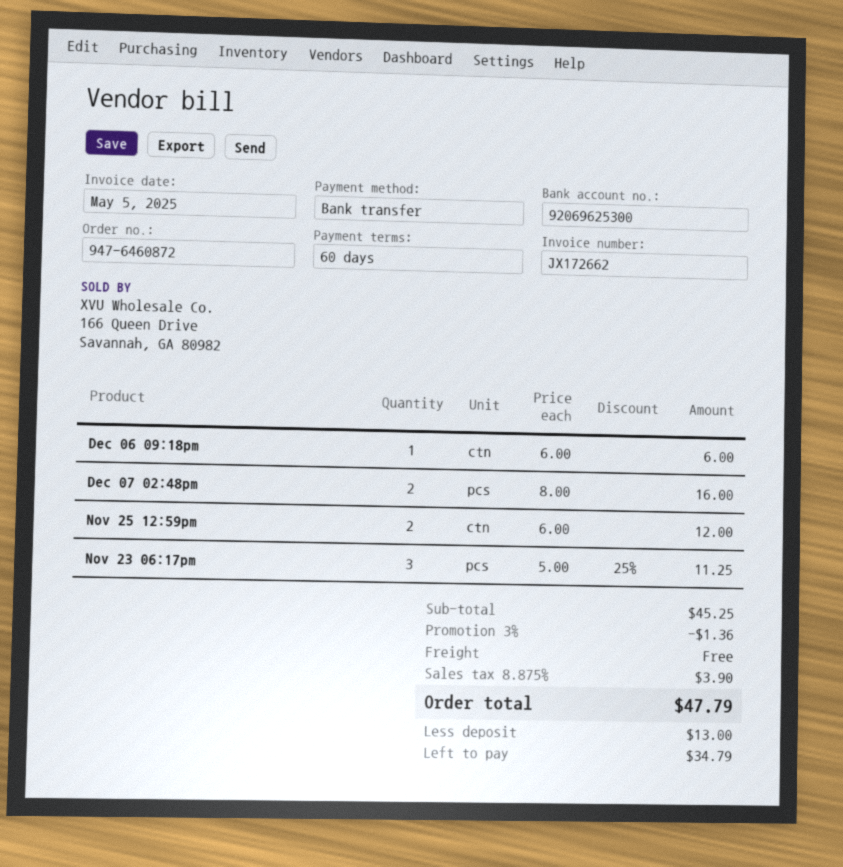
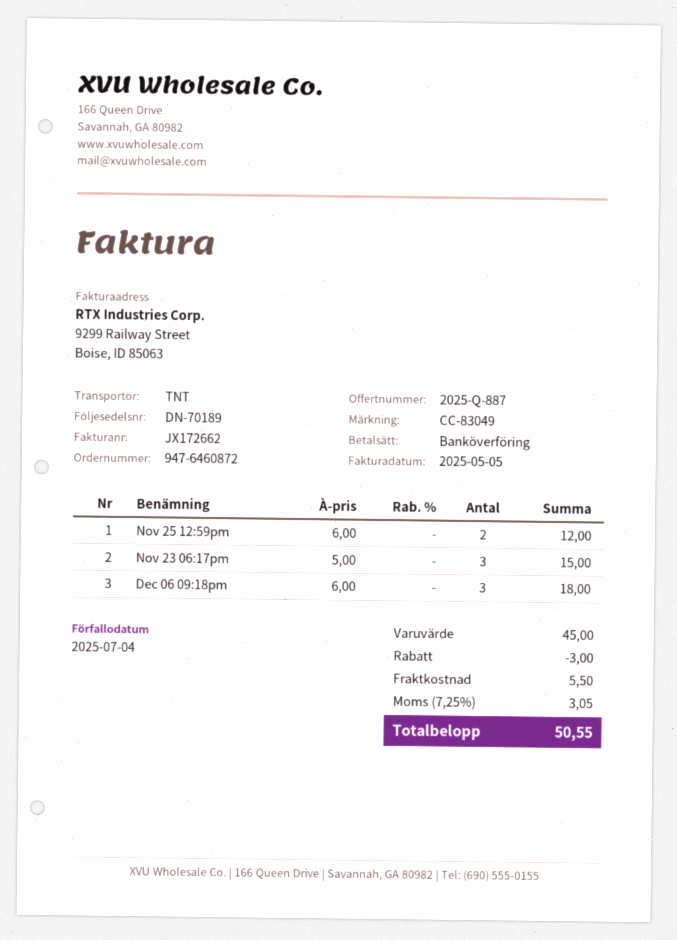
Dec 06 09:18pm: 1 x 6.00 = 6.00 -> 3 x 6.00 = 18.00
Dec 07 02:48pm: 2 x 8.00 = 16.00 -> none
Nov 23 06:17pm: 3 x 5.00 - 25% = 11.25 -> 3 x 5.00 = 15.00
subtotal: 45.25 -> 45.00
discount: 1.36 -> 3.00
shipping: 0.00 -> 5.50
tax: 8.875% = 3.90 -> 7.25% = 3.05
total: 47.79 -> 50.55

